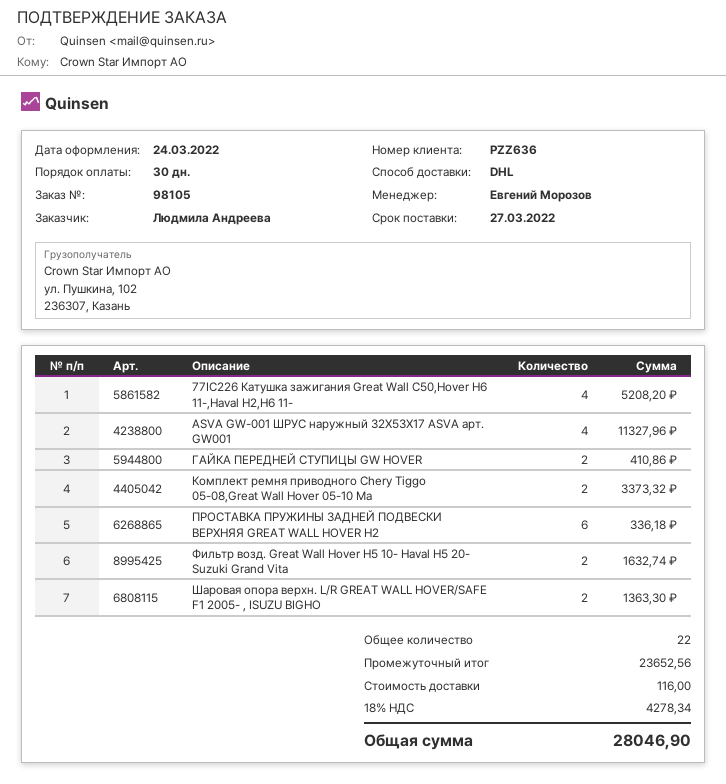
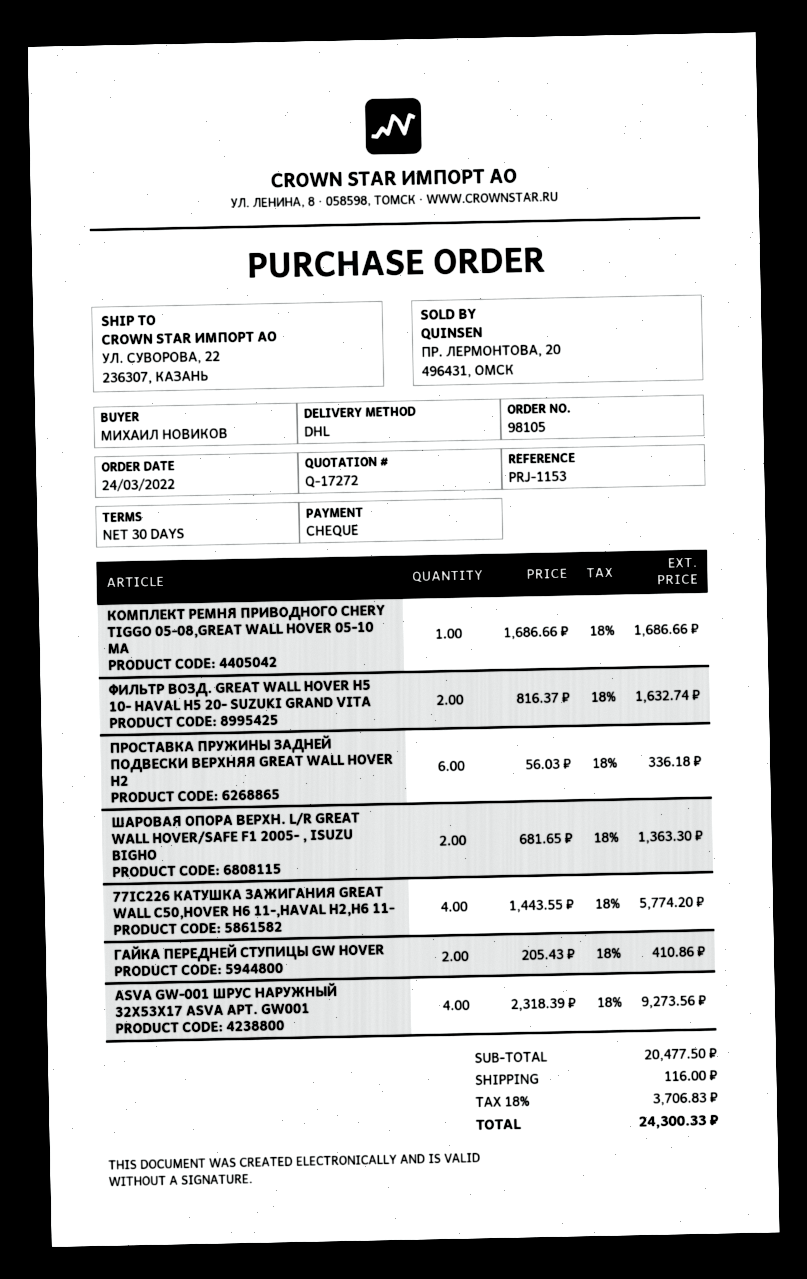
ordered by: Людмила Андреева -> МИХАИЛ НОВИКОВ
ship to: ул. Пушкина, 102, 236307, Казань -> УЛ. СУВОРОВА, 22, 236307, КАЗАНЬ
77IC226 Катушка зажигания Great Wall C50,Hover H6 11-,Haval H2,H6 11-: 4 for 5208.20 -> 4 for 5774.20
ASVA GW-001 ШРУС наружный 32X53X17 ASVA арт. GW001: 4 for 11327.96 -> 4 for 9273.56
Комплект ремня приводного Chery Tiggo 05-08,Great Wall Hover 05-10 Ma: 2 for 3373.32 -> 1 for 1686.66
subtotal: 23652.56 -> 20477.50
tax: 18% = 4278.34 -> 18% = 3706.83
total: 28046.90 -> 24300.33

